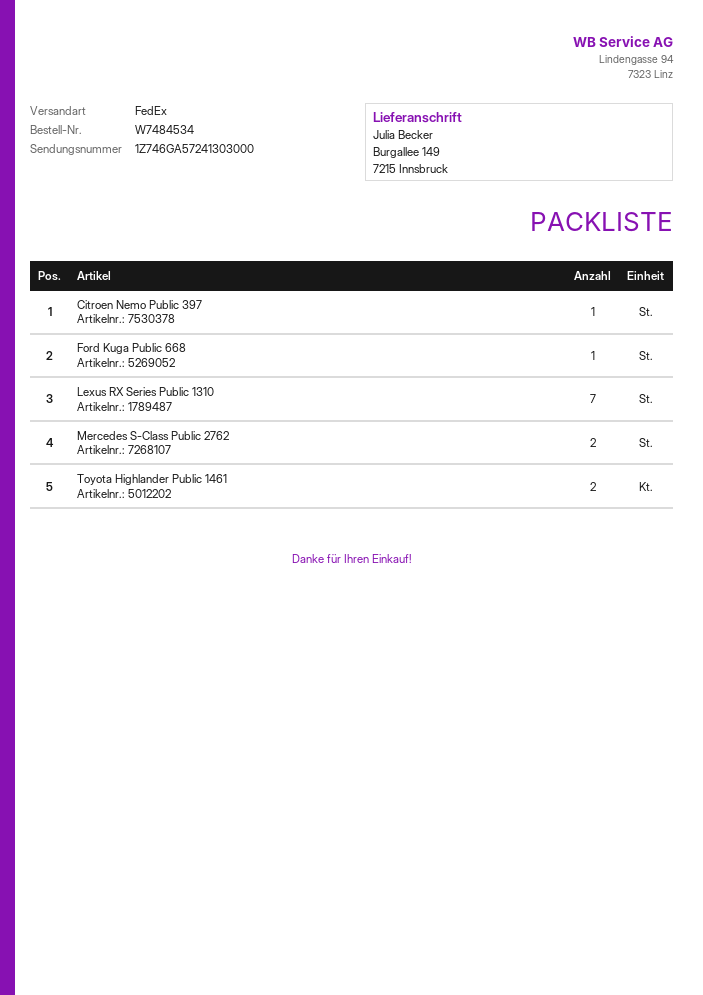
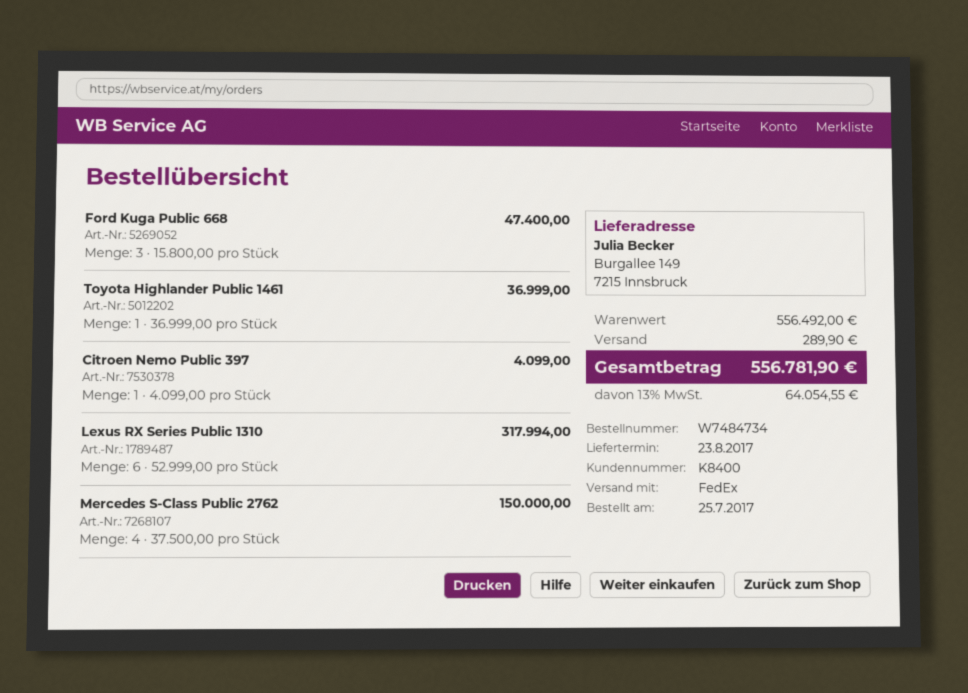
order number: W7484534 -> W7484734
Ford Kuga Public 668: 1 -> 3
Lexus RX Series Public 1310: 7 -> 6
Mercedes S-Class Public 2762: 2 -> 4
Toyota Highlander Public 1461: 2 -> 1

